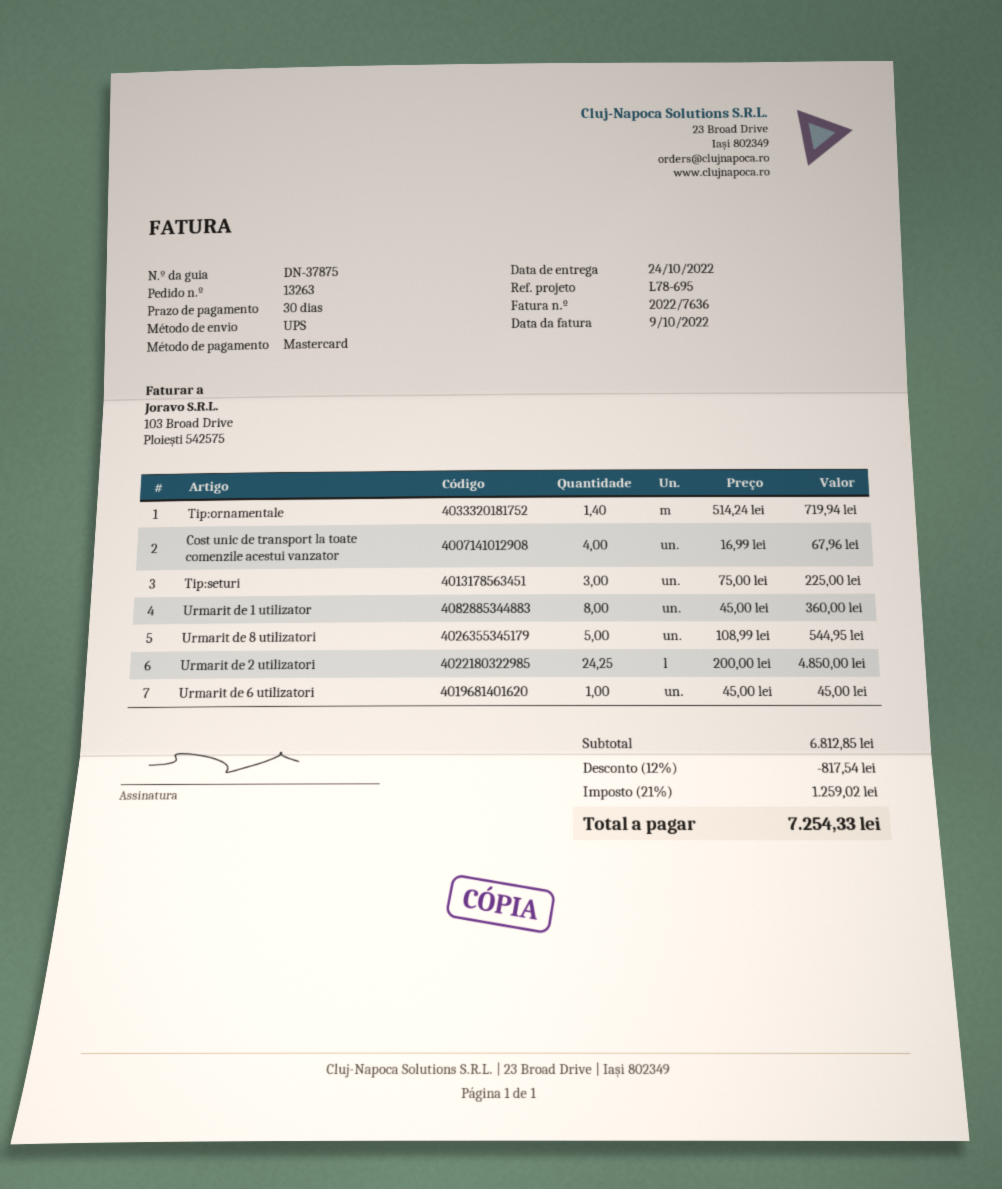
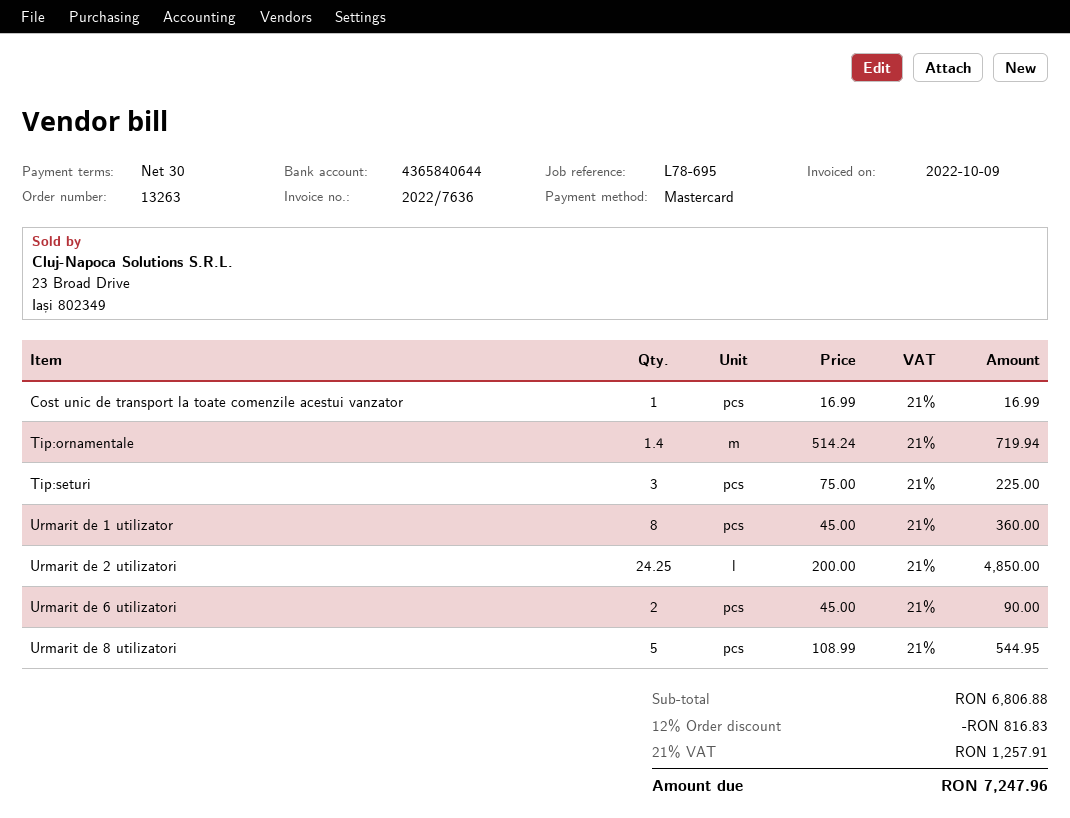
Cost unic de transport la toate comenzile acestui vanzator: 4 x 16.99 = 67.96 -> 1 x 16.99 = 16.99
Urmarit de 6 utilizatori: 1 x 45.00 = 45.00 -> 2 x 45.00 = 90.00
subtotal: 6812.85 -> 6806.88
discount: 12% = 817.54 -> 12% = 816.83
tax: 21% = 1259.02 -> 21% = 1257.91
total: 7254.33 -> 7247.96

